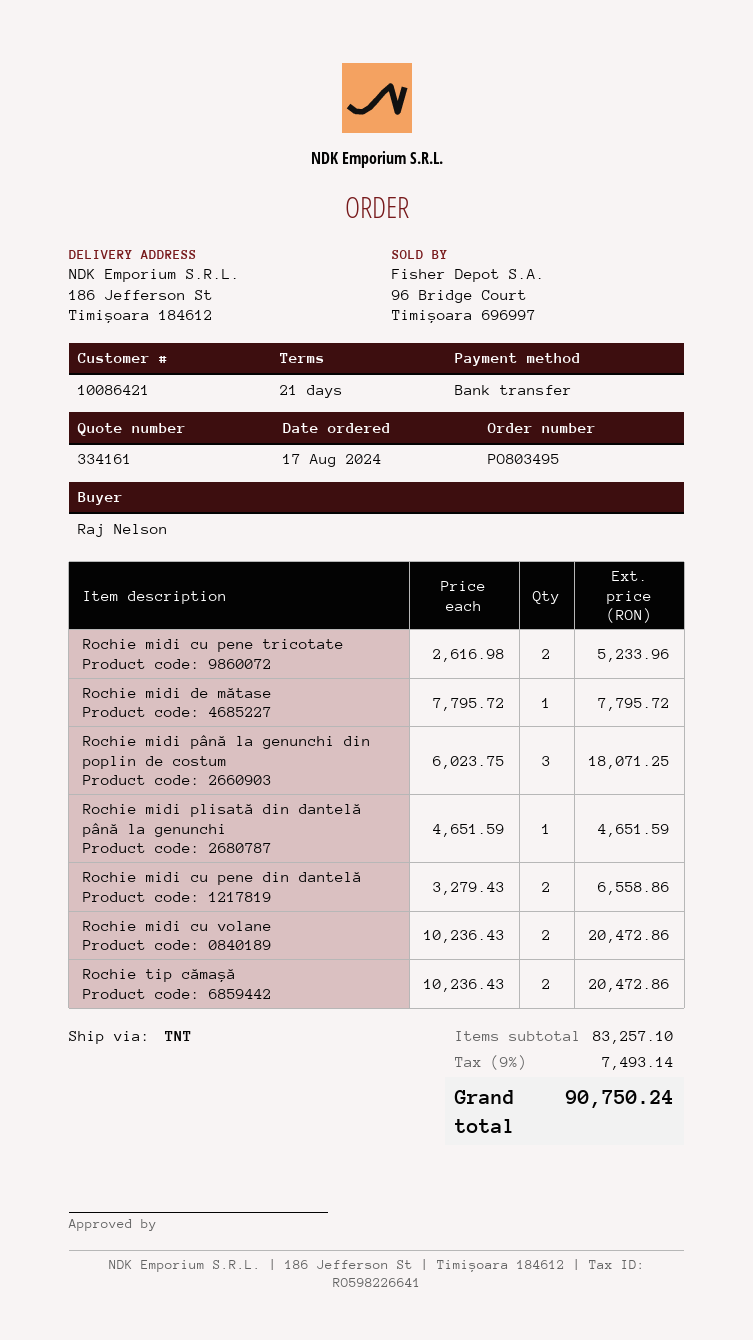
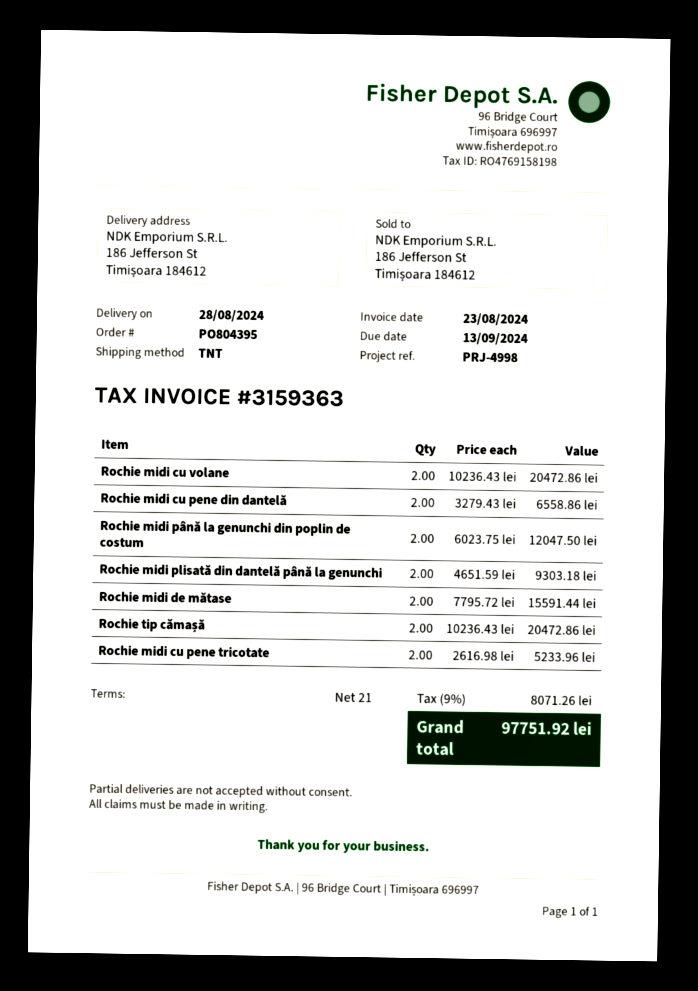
order number: PO803495 -> PO804395
Rochie midi de mătase: 1 x 7795.72 = 7795.72 -> 2 x 7795.72 = 15591.44
Rochie midi până la genunchi din poplin de costum: 3 x 6023.75 = 18071.25 -> 2 x 6023.75 = 12047.50
Rochie midi plisată din dantelă până la genunchi: 1 x 4651.59 = 4651.59 -> 2 x 4651.59 = 9303.18
tax: 9% = 7493.14 -> 9% = 8071.26
total: 90750.24 -> 97751.92

